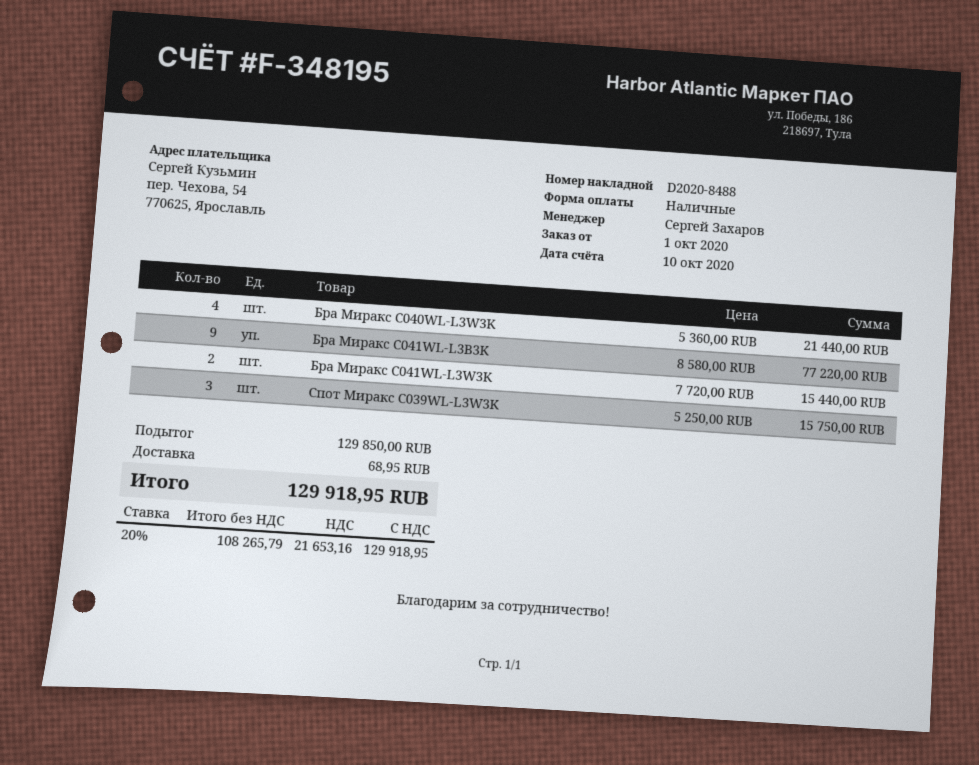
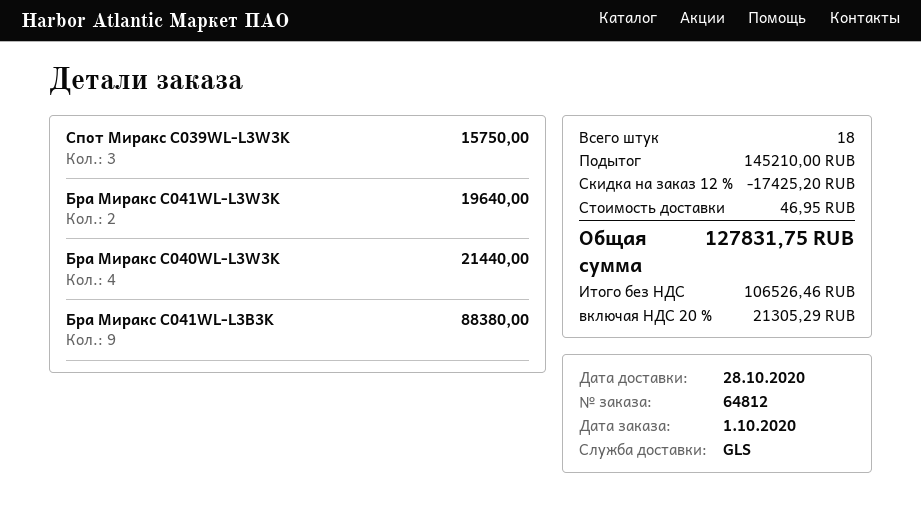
Бра Миракс C041WL-L3B3K: 9 for 77220.00 -> 9 for 88380.00
Бра Миракс C041WL-L3W3K: 2 for 15440.00 -> 2 for 19640.00
subtotal: 129850.00 -> 145210.00
discount: none -> 12% = 17425.20
shipping: 68.95 -> 46.95
net: 108265.79 -> 106526.46
tax: 20% = 21653.16 -> 20% = 21305.29
total: 129918.95 -> 127831.75

